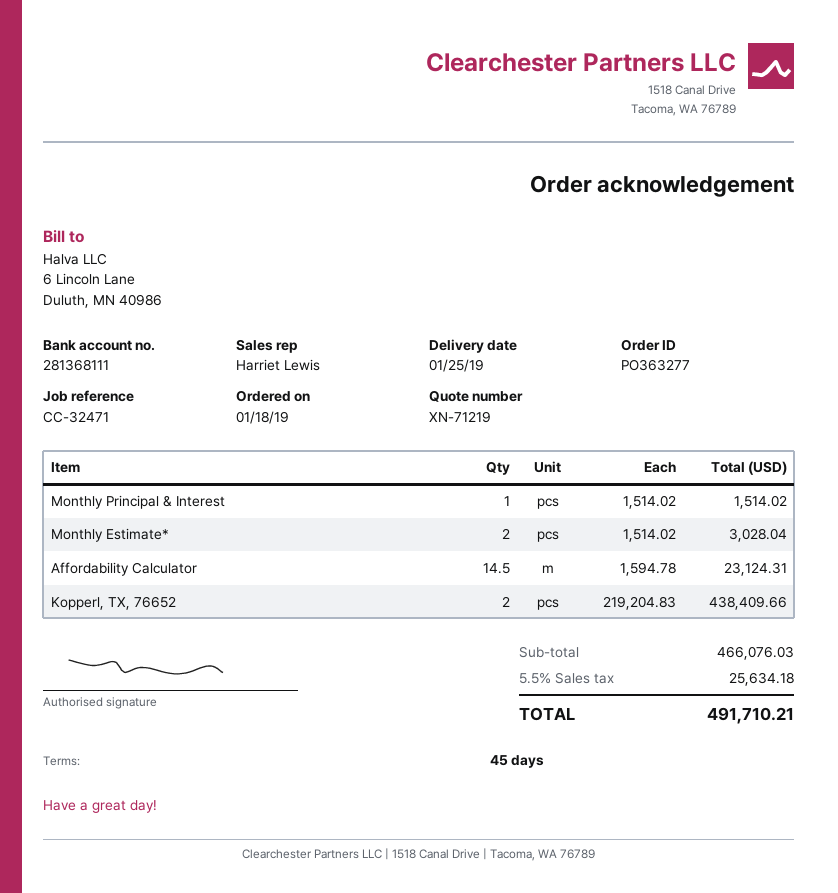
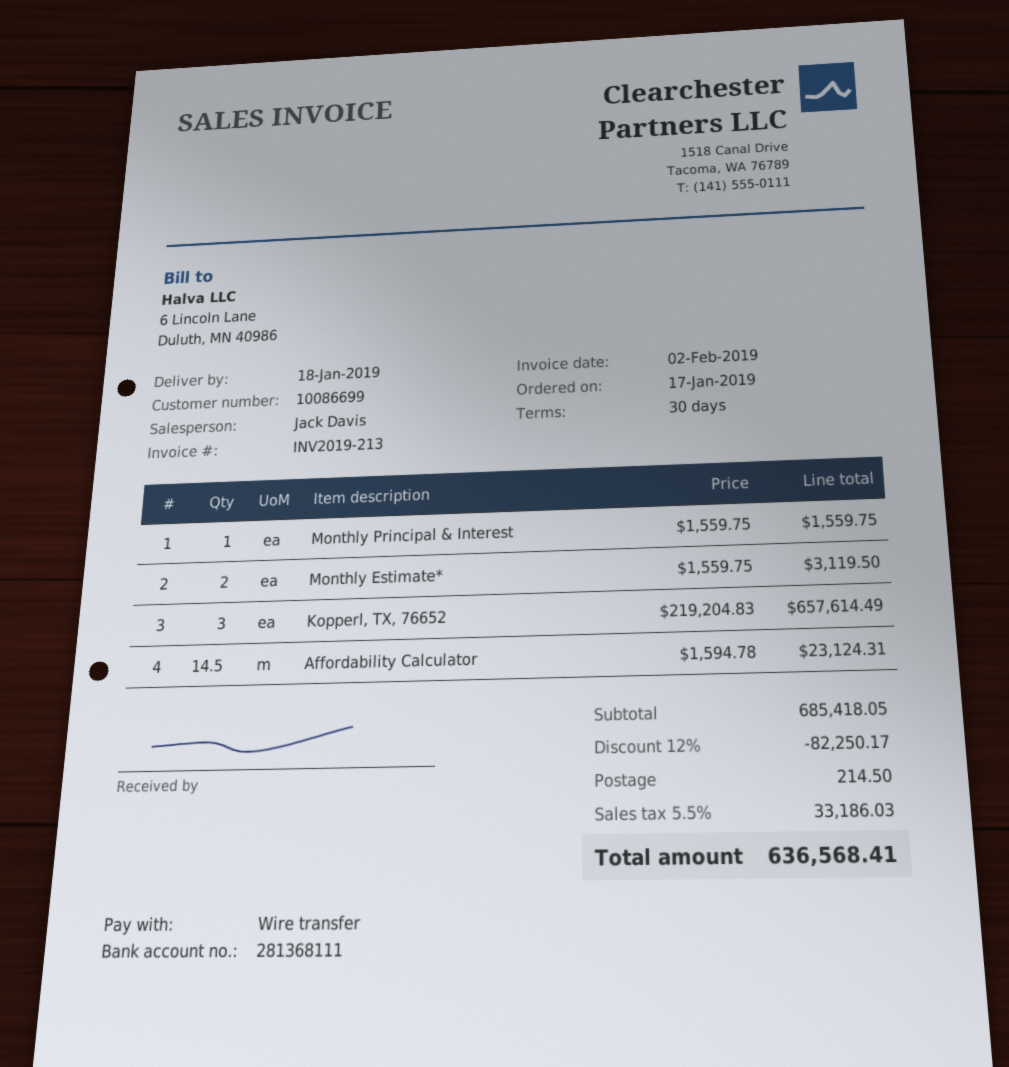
order date: 2019-01-18 -> 2019-01-17
delivery date: 2019-01-25 -> 2019-01-18
payment terms: 45 days -> 30 days
sales rep: Harriet Lewis -> Jack Davis
Monthly Principal & Interest: 1 x 1514.02 = 1514.02 -> 1 x 1559.75 = 1559.75
Monthly Estimate*: 2 x 1514.02 = 3028.04 -> 2 x 1559.75 = 3119.50
Kopperl, TX, 76652: 2 x 219204.83 = 438409.66 -> 3 x 219204.83 = 657614.49
subtotal: 466076.03 -> 685418.05
discount: none -> 12% = 82250.17
shipping: none -> 214.50
tax: 5.5% = 25634.18 -> 5.5% = 33186.03
total: 491710.21 -> 636568.41

